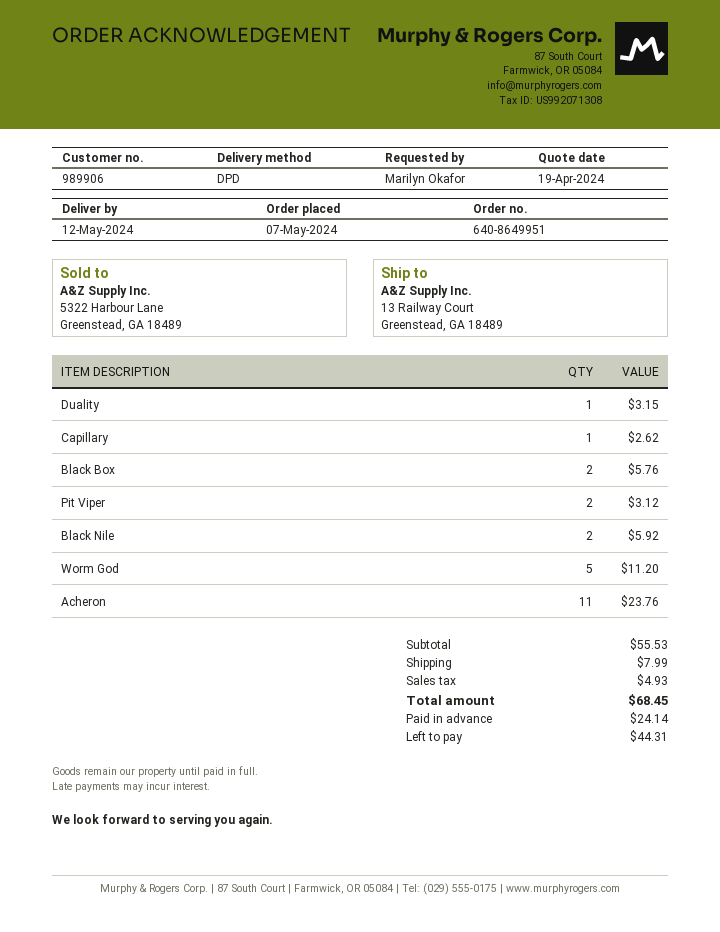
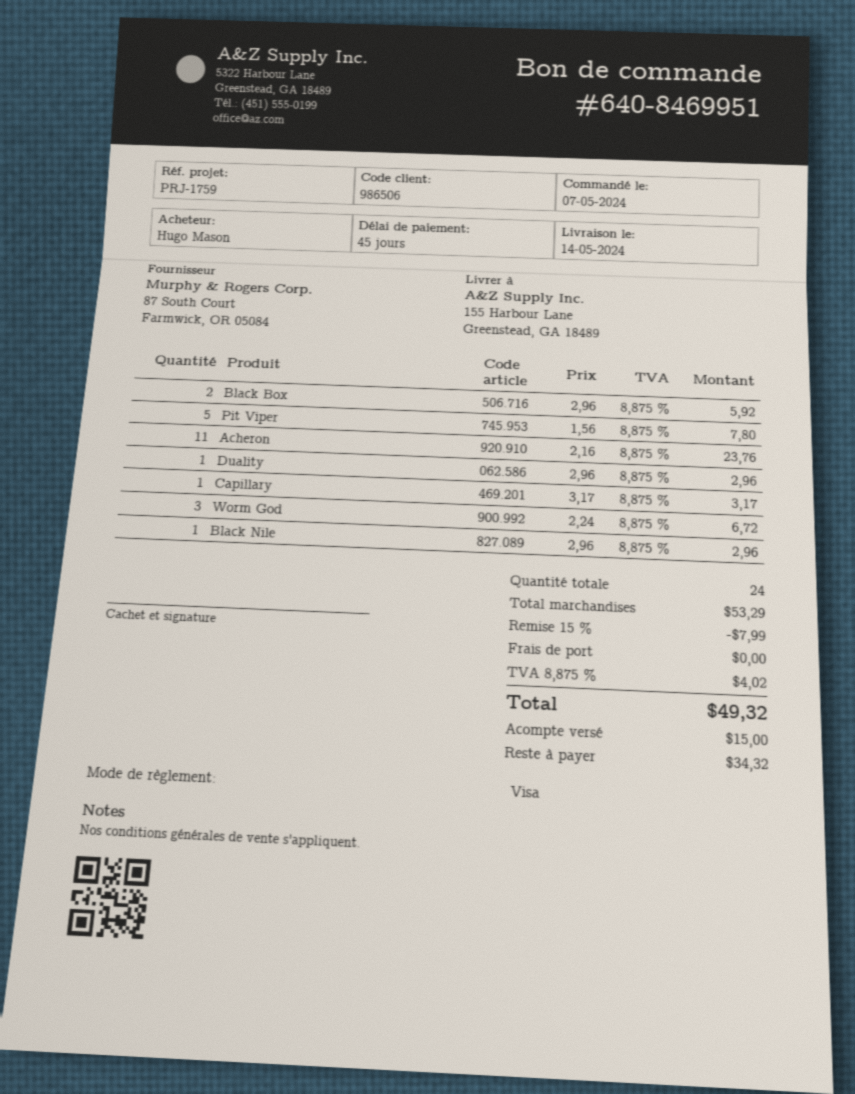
order number: 640-8649951 -> 640-8469951
delivery date: 2024-05-12 -> 2024-05-14
customer number: 989906 -> 986506
ordered by: Marilyn Okafor -> Hugo Mason
ship to: 13 Railway Court, Greenstead, GA 18489 -> 155 Harbour Lane, Greenstead, GA 18489
Duality: 1 for 3.15 -> 1 for 2.96
Capillary: 1 for 2.62 -> 1 for 3.17
Black Box: 2 for 5.76 -> 2 for 5.92
Pit Viper: 2 for 3.12 -> 5 for 7.80
Black Nile: 2 for 5.92 -> 1 for 2.96
Worm God: 5 for 11.20 -> 3 for 6.72
subtotal: 55.53 -> 53.29
discount: none -> 15% = 7.99
shipping: 7.99 -> 0.00
tax: 4.93 -> 4.02
total: 68.45 -> 49.32
deposit: 24.14 -> 15.00
balance: 44.31 -> 34.32

